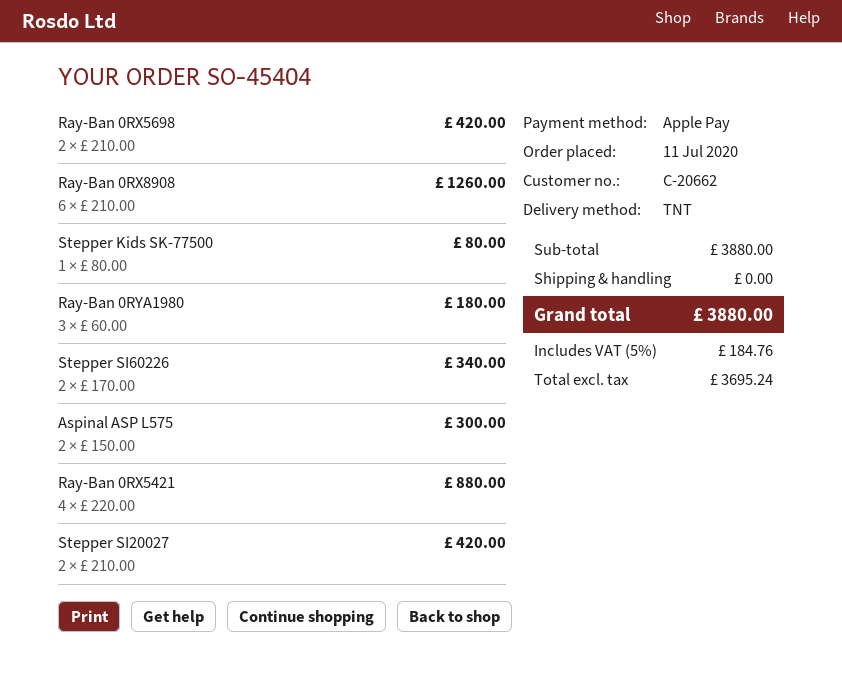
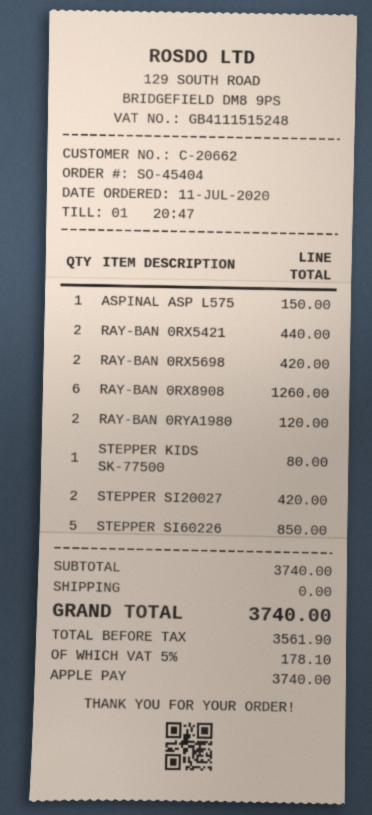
Ray-Ban 0RYA1980: 3 for 180.00 -> 2 for 120.00
Stepper SI60226: 2 for 340.00 -> 5 for 850.00
Aspinal ASP L575: 2 for 300.00 -> 1 for 150.00
Ray-Ban 0RX5421: 4 for 880.00 -> 2 for 440.00
subtotal: 3880.00 -> 3740.00
net: 3695.24 -> 3561.90
tax: 5% = 184.76 -> 5% = 178.10
total: 3880.00 -> 3740.00

